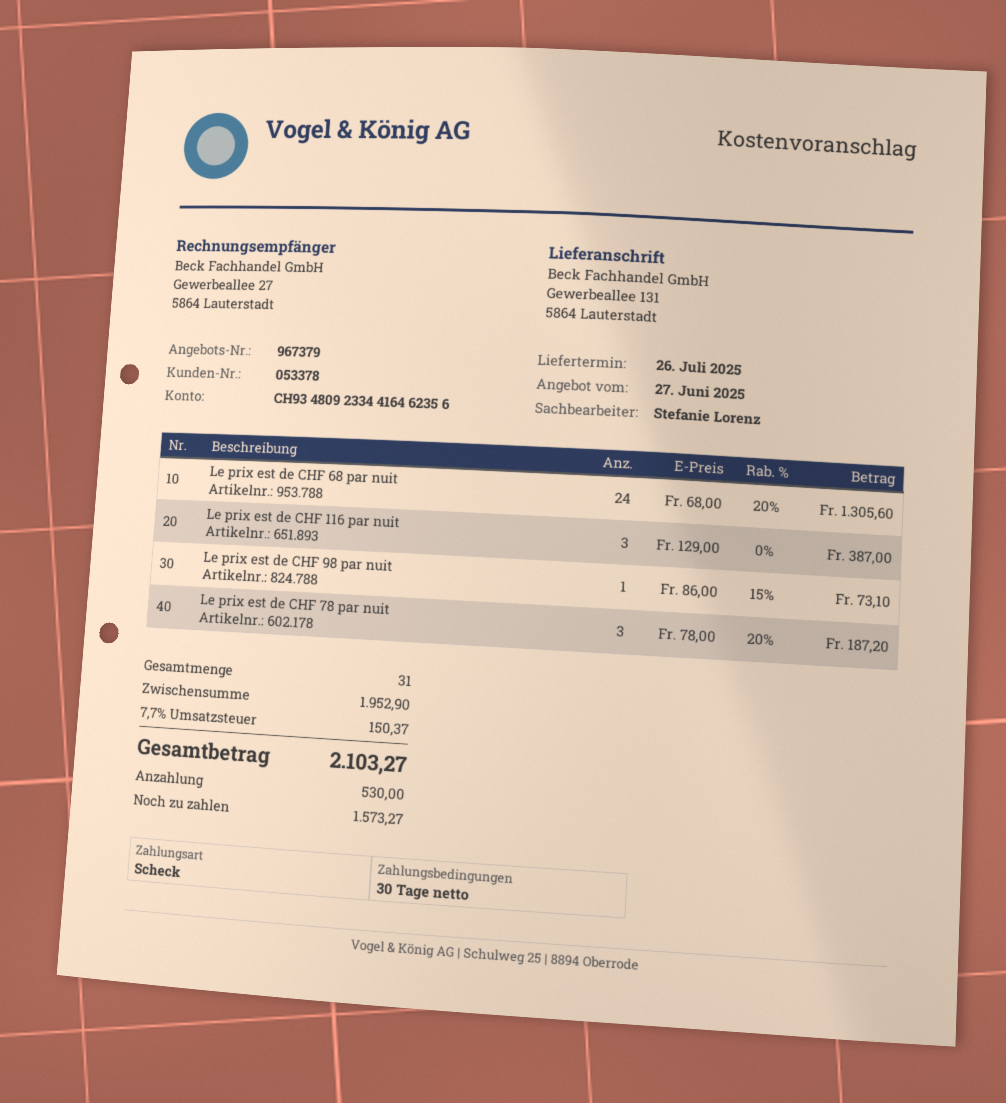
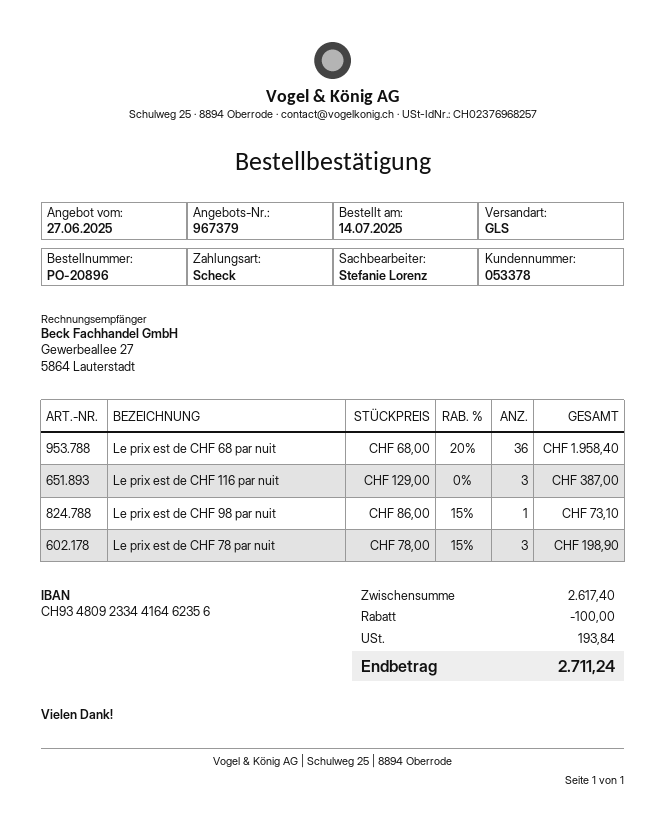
Le prix est de CHF 68 par nuit: 24 x 68.00 - 20% = 1305.60 -> 36 x 68.00 - 20% = 1958.40
Le prix est de CHF 78 par nuit: 3 x 78.00 - 20% = 187.20 -> 3 x 78.00 - 15% = 198.90
subtotal: 1952.90 -> 2617.40
discount: none -> 100.00
tax: 150.37 -> 193.84
total: 2103.27 -> 2711.24

